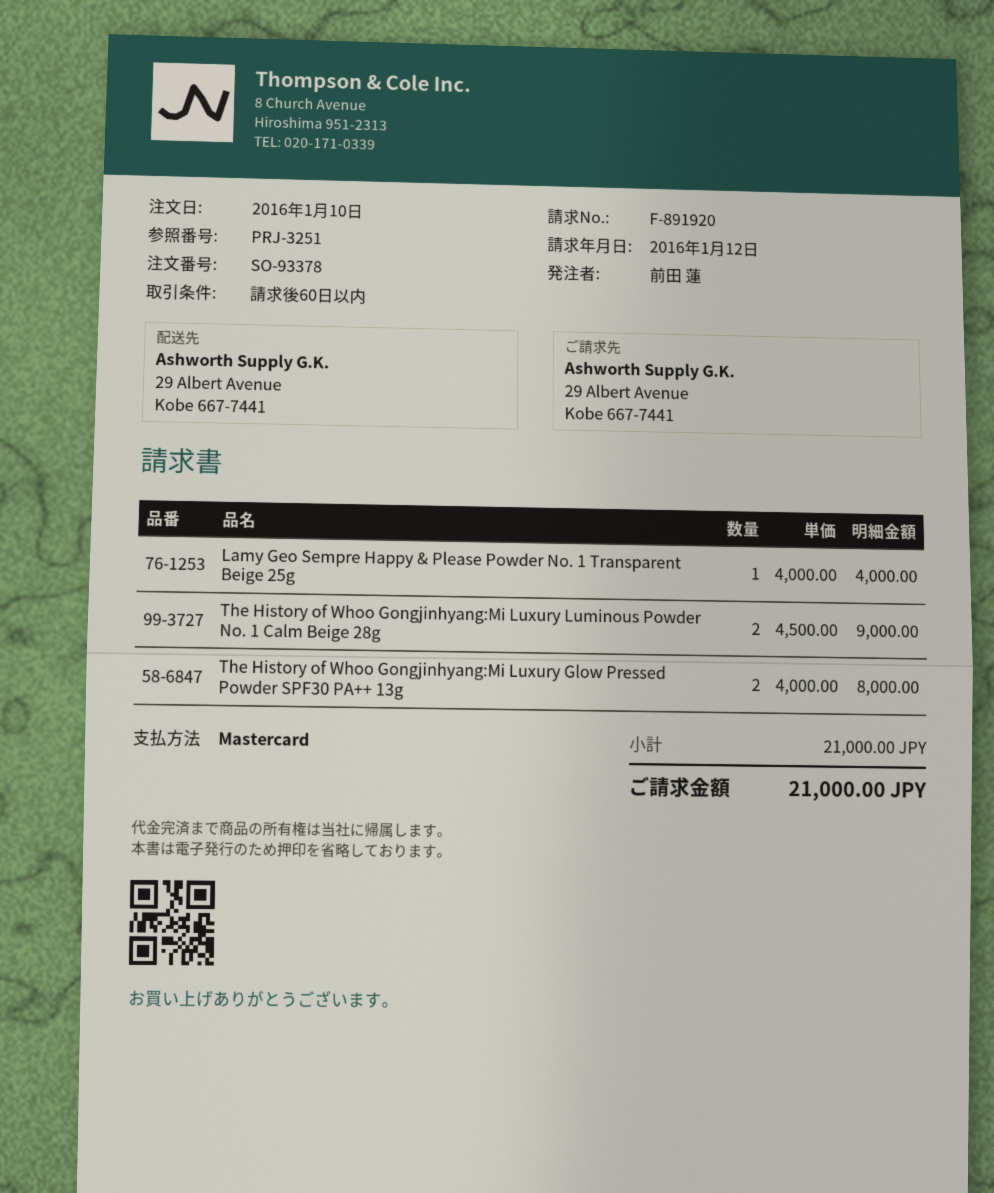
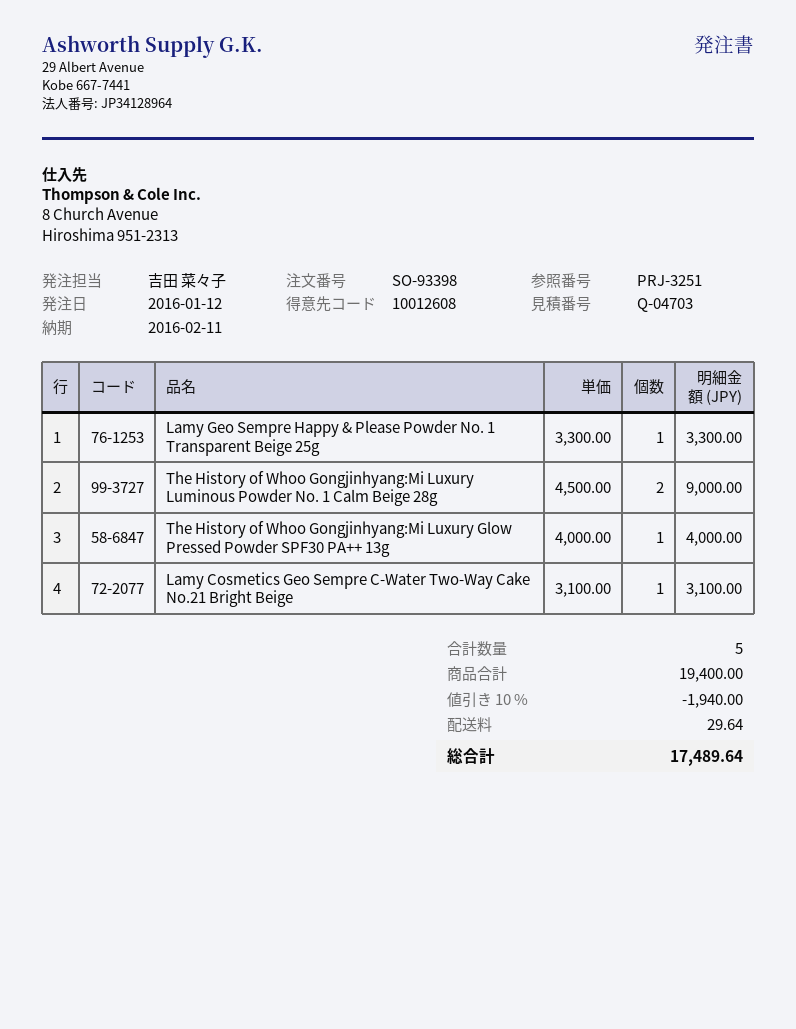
order number: SO-93378 -> SO-93398
order date: 2016-01-10 -> 2016-01-12
ordered by: 前田 蓮 -> 吉田 菜々子
Lamy Geo Sempre Happy & Please Powder No. 1 Transparent Beige 25g: 1 x 4000.00 = 4000.00 -> 1 x 3300.00 = 3300.00
The History of Whoo Gongjinhyang:Mi Luxury Glow Pressed Powder SPF30 PA++ 13g: 2 x 4000.00 = 8000.00 -> 1 x 4000.00 = 4000.00
Lamy Cosmetics Geo Sempre C-Water Two-Way Cake No.21 Bright Beige: none -> 1 x 3100.00 = 3100.00
subtotal: 21000.00 -> 19400.00
discount: none -> 10% = 1940.00
shipping: none -> 29.64
total: 21000.00 -> 17489.64

